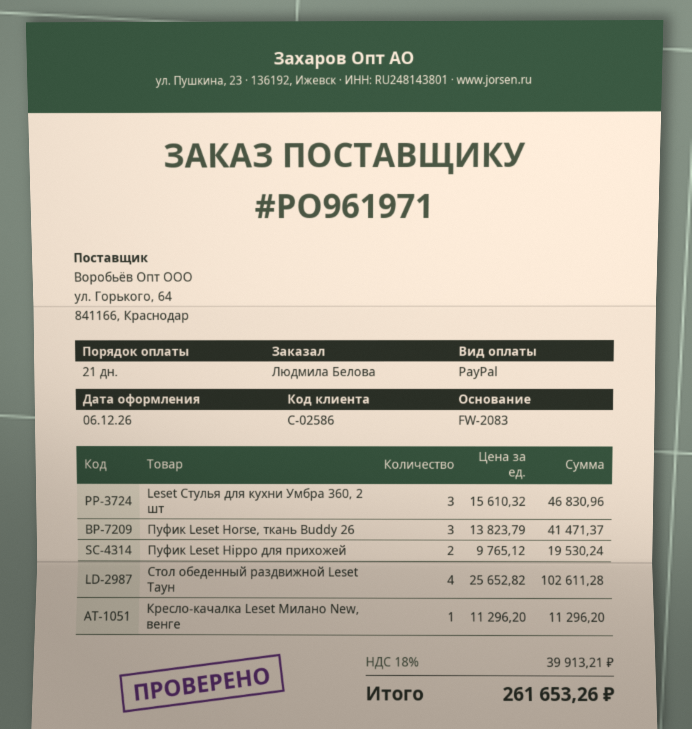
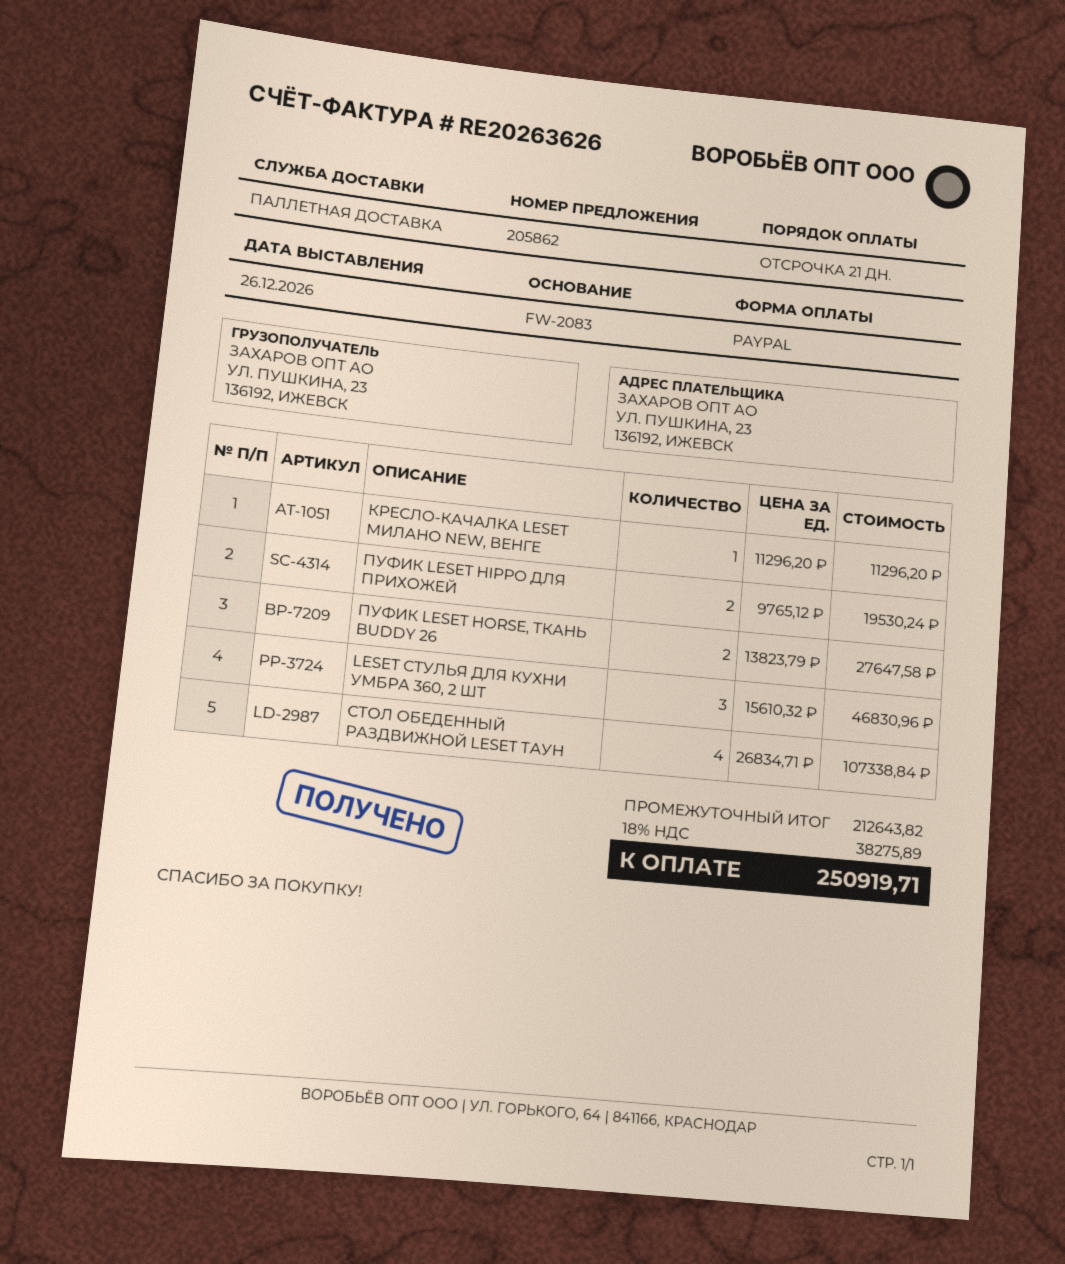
Пуфик Leset Horse, ткань Buddy 26: 3 x 13823.79 = 41471.37 -> 2 x 13823.79 = 27647.58
Стол обеденный раздвижной Leset Таун: 4 x 25652.82 = 102611.28 -> 4 x 26834.71 = 107338.84
tax: 18% = 39913.21 -> 18% = 38275.89
total: 261653.26 -> 250919.71

